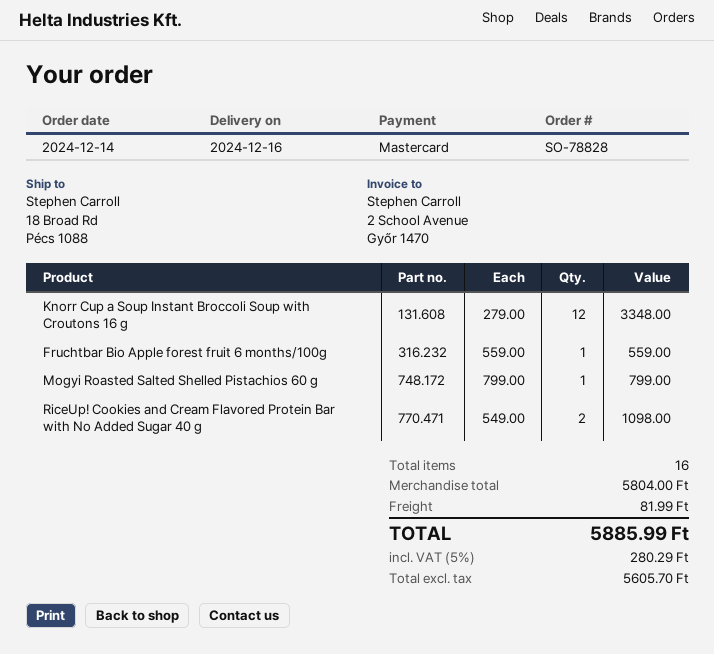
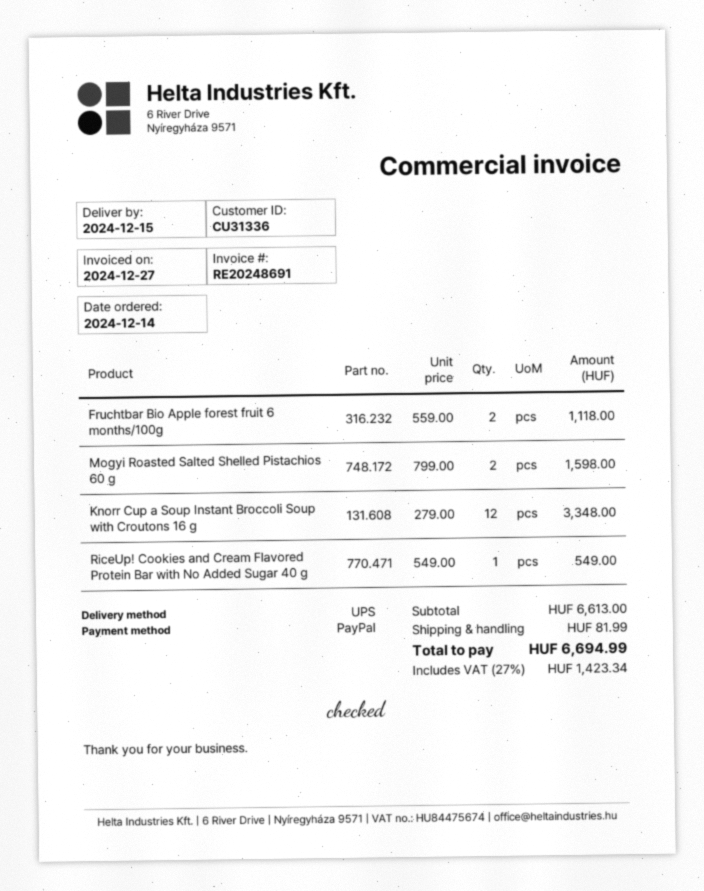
delivery date: 2024-12-16 -> 2024-12-15
payment method: Mastercard -> PayPal
Fruchtbar Bio Apple forest fruit 6 months/100g: 1 x 559.00 = 559.00 -> 2 x 559.00 = 1118.00
Mogyi Roasted Salted Shelled Pistachios 60 g: 1 x 799.00 = 799.00 -> 2 x 799.00 = 1598.00
RiceUp! Cookies and Cream Flavored Protein Bar with No Added Sugar 40 g: 2 x 549.00 = 1098.00 -> 1 x 549.00 = 549.00
subtotal: 5804.00 -> 6613.00
tax: 5% = 280.29 -> 27% = 1423.34
total: 5885.99 -> 6694.99

